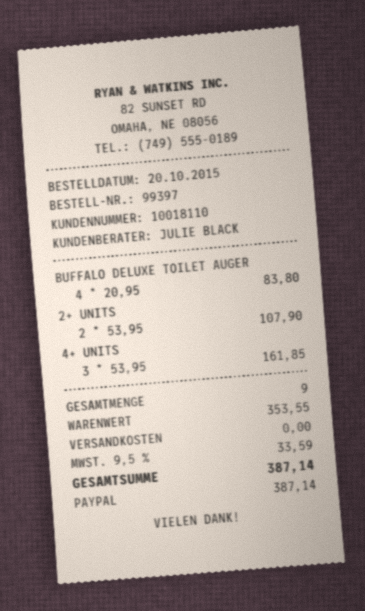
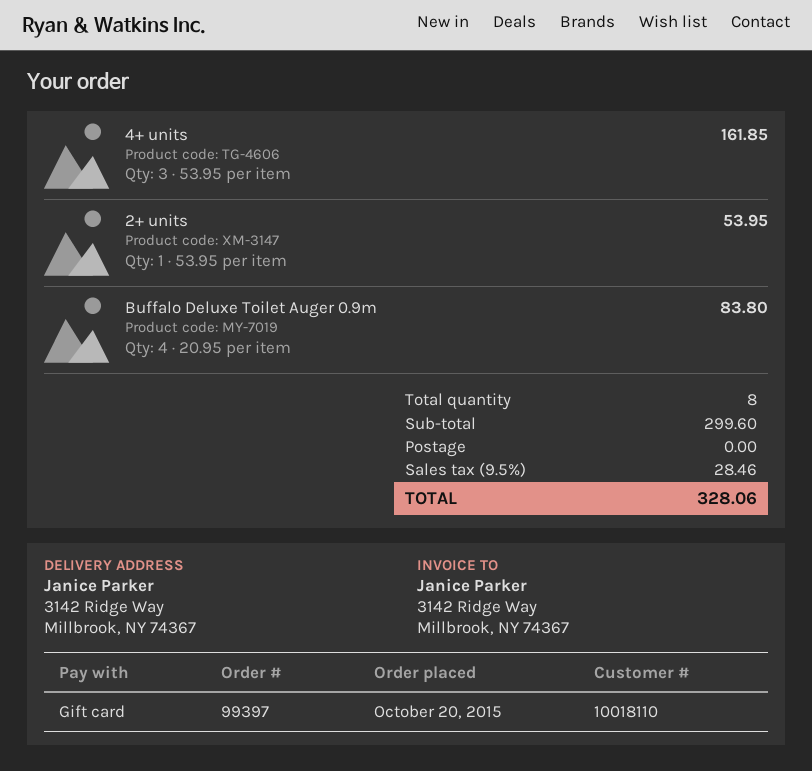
payment method: PayPal -> gift card
2+ UNITS: 2 x 53.95 = 107.90 -> 1 x 53.95 = 53.95
total quantity: 9 -> 8
subtotal: 353.55 -> 299.60
tax: 9.5% = 33.59 -> 9.5% = 28.46
total: 387.14 -> 328.06

